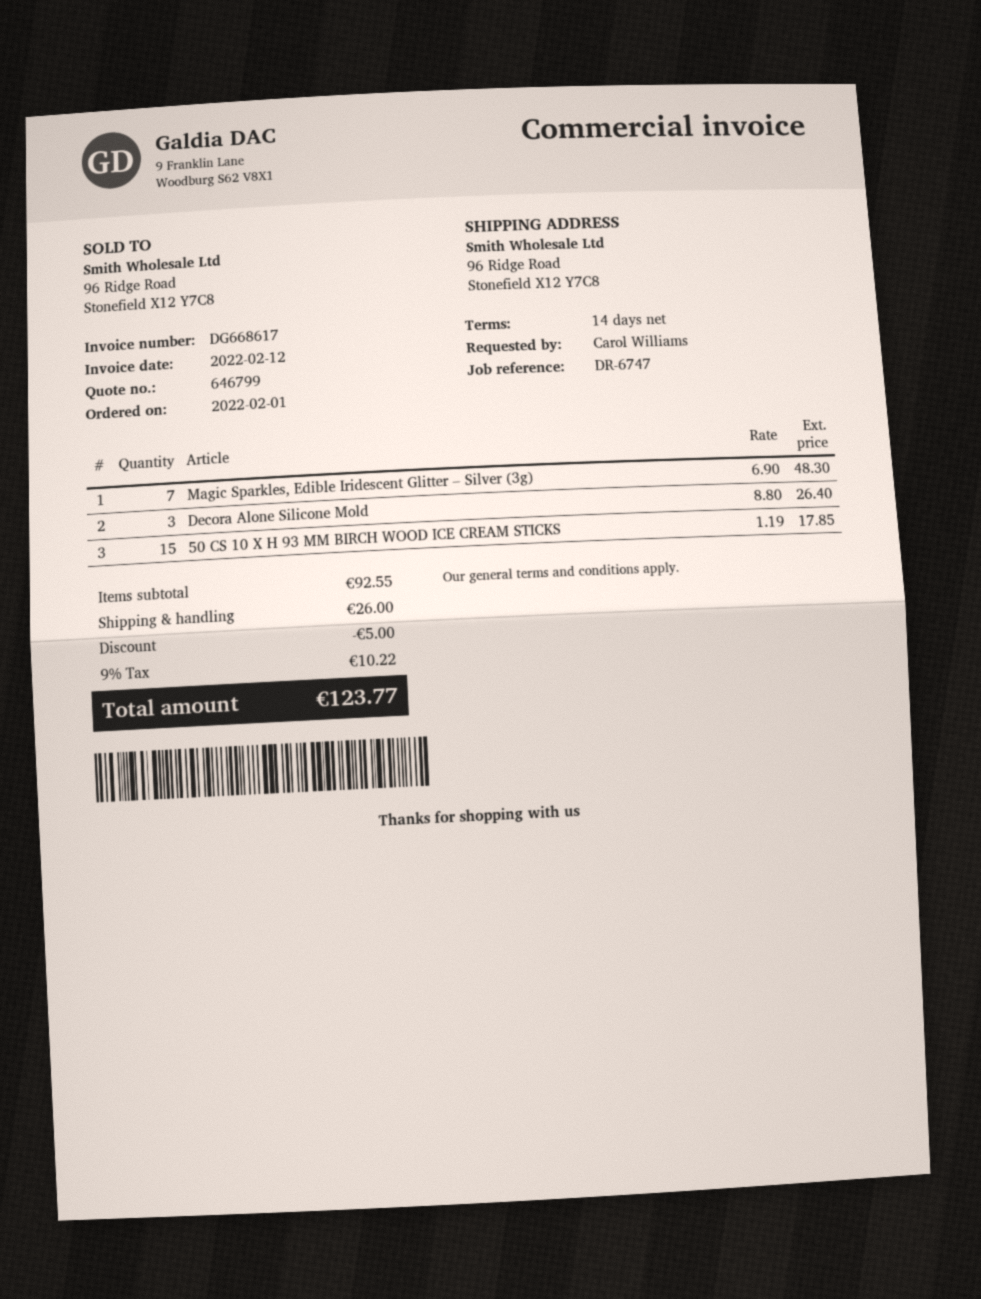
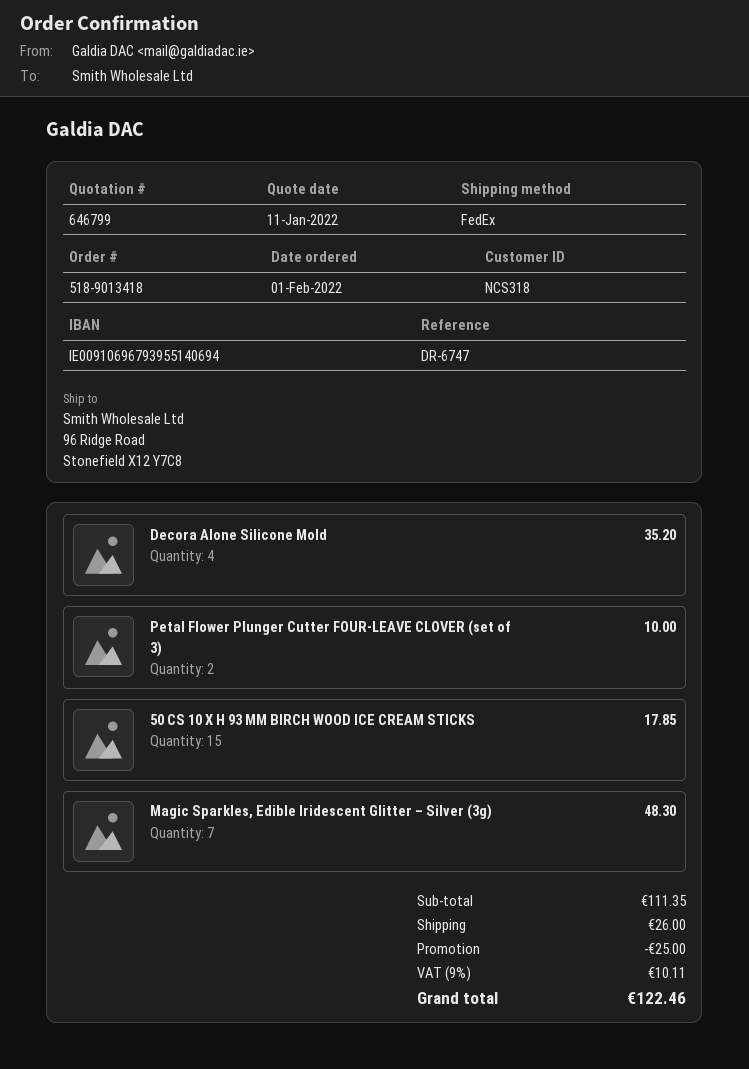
Decora Alone Silicone Mold: 3 for 26.40 -> 4 for 35.20
Petal Flower Plunger Cutter FOUR-LEAVE CLOVER (set of 3): none -> 2 for 10.00
subtotal: 92.55 -> 111.35
discount: 5.00 -> 25.00
tax: 9% = 10.22 -> 9% = 10.11
total: 123.77 -> 122.46

